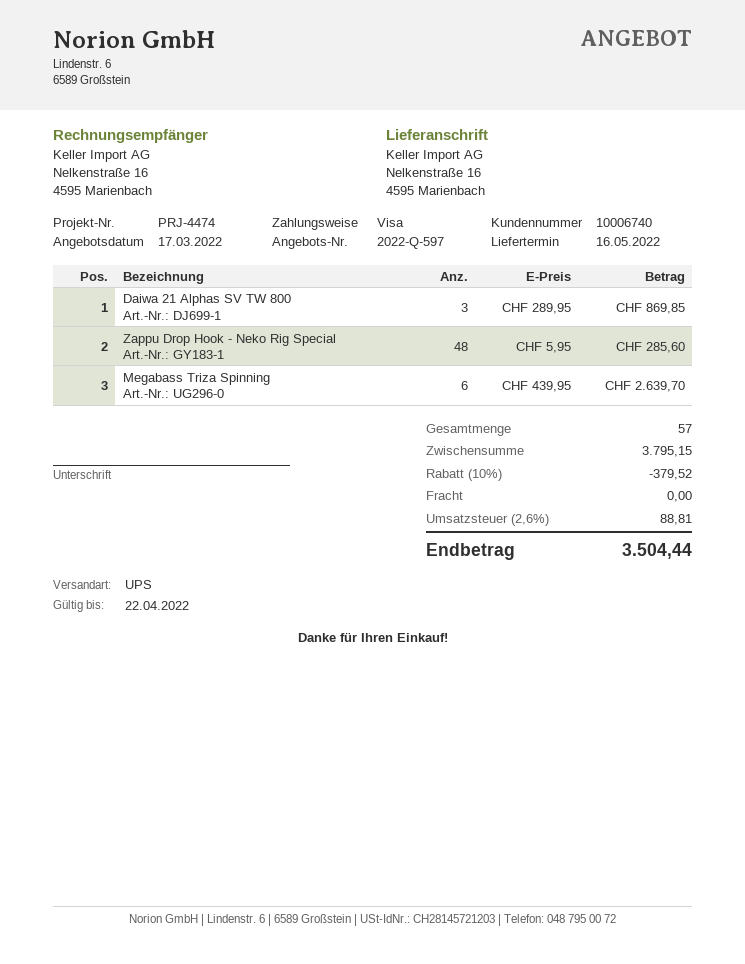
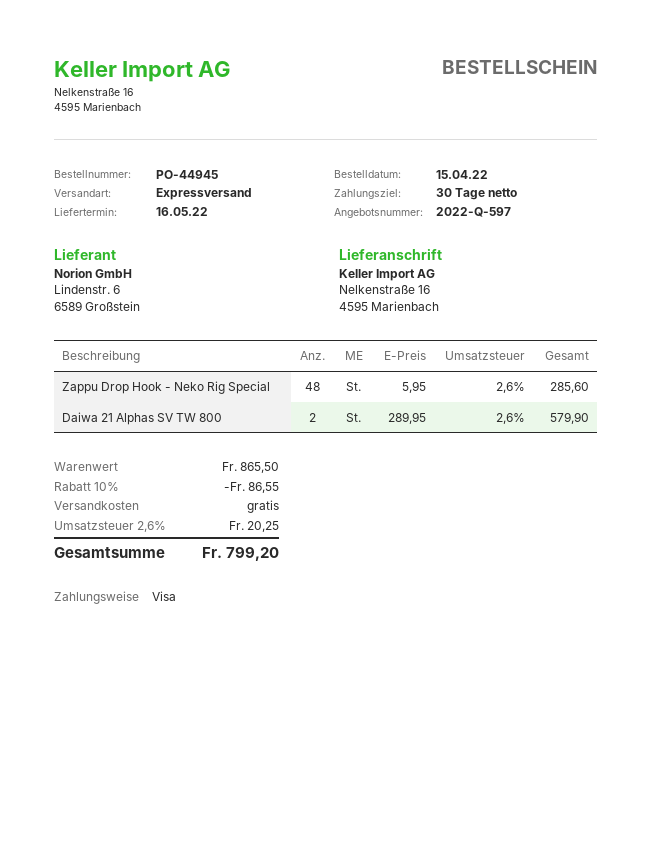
shipping method: UPS -> express
Daiwa 21 Alphas SV TW 800: 3 x 289.95 = 869.85 -> 2 x 289.95 = 579.90
Megabass Triza Spinning: 6 x 439.95 = 2639.70 -> none
subtotal: 3795.15 -> 865.50
discount: 10% = 379.52 -> 10% = 86.55
tax: 2.6% = 88.81 -> 2.6% = 20.25
total: 3504.44 -> 799.20

